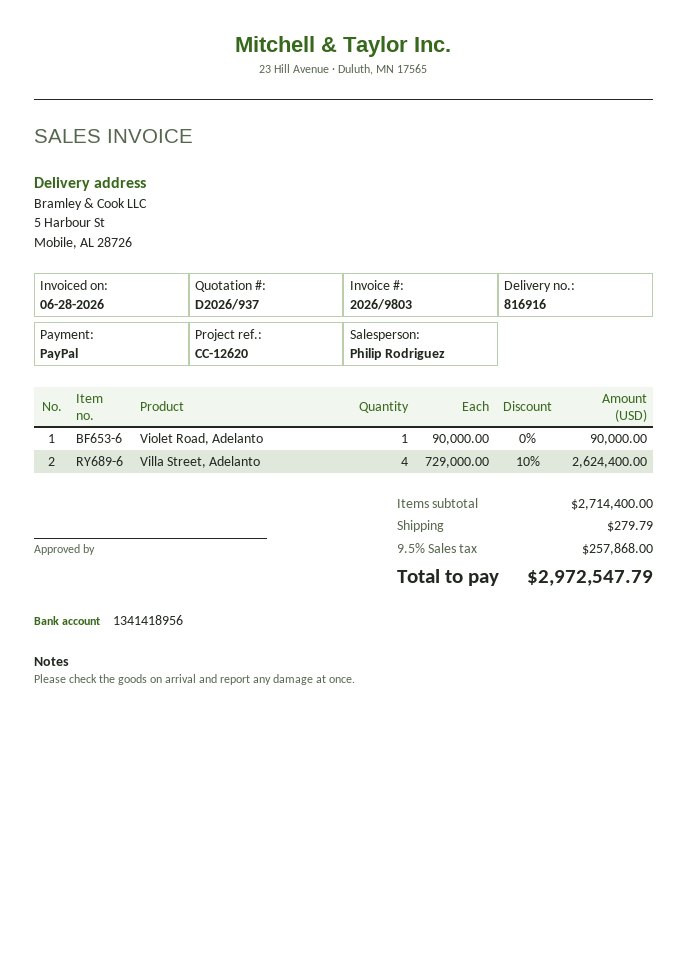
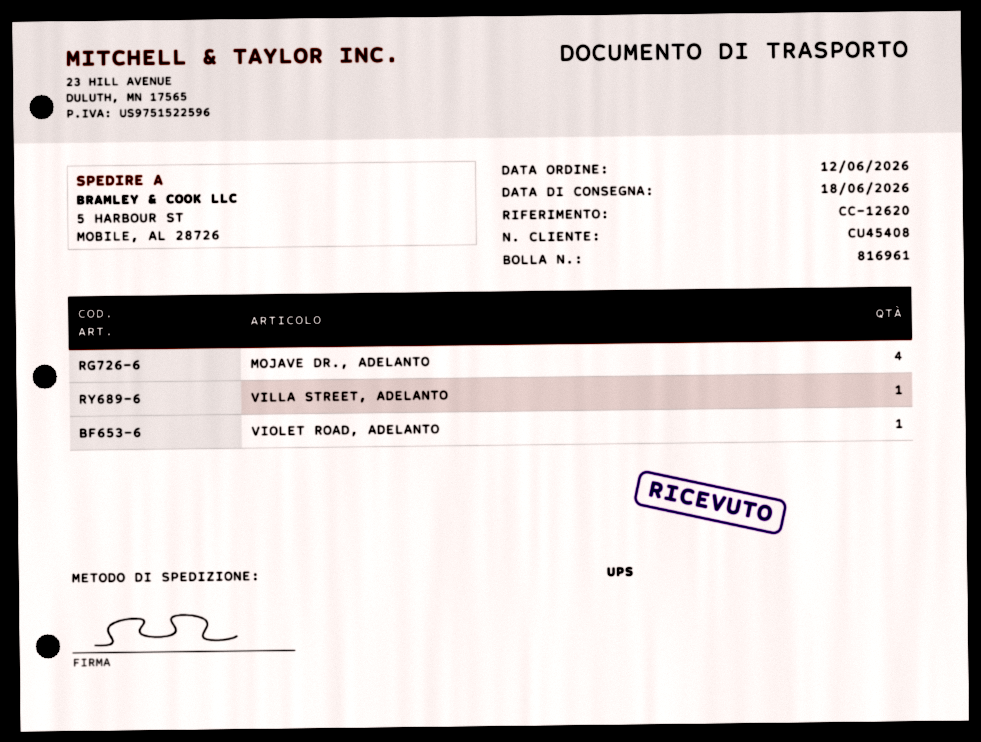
delivery note number: 816916 -> 816961
Villa Street, Adelanto: 4 -> 1
MOJAVE DR., ADELANTO: none -> 4

